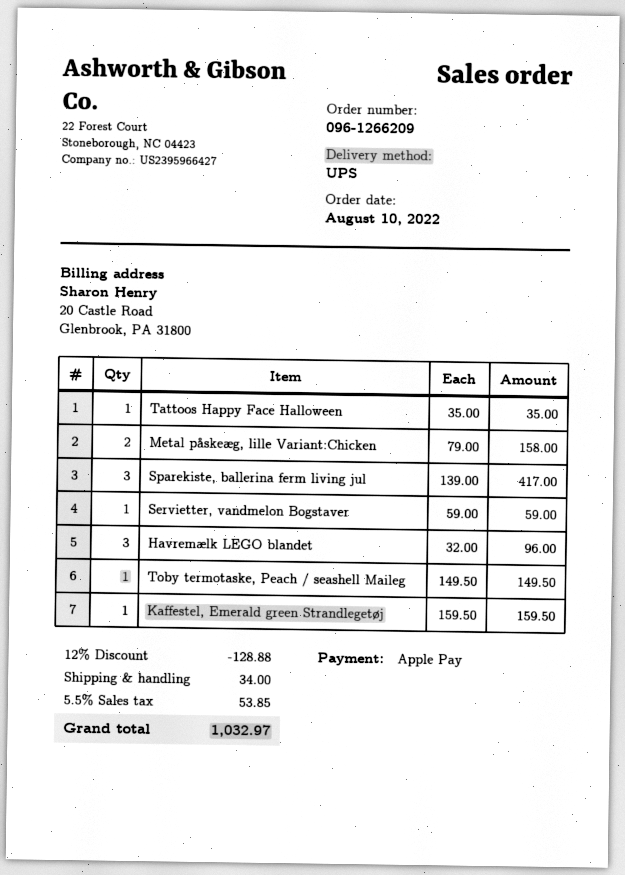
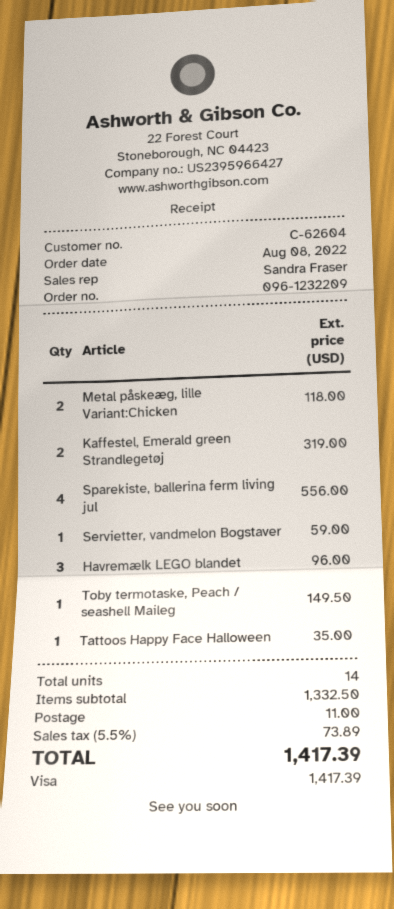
order number: 096-1266209 -> 096-1232209
order date: 2022-08-10 -> 2022-08-08
payment method: Apple Pay -> Visa
Metal påskeæg, lille Variant:Chicken: 2 for 158.00 -> 2 for 118.00
Sparekiste, ballerina ferm living jul: 3 for 417.00 -> 4 for 556.00
Kaffestel, Emerald green Strandlegetøj: 1 for 159.50 -> 2 for 319.00
discount: 12% = 128.88 -> none
shipping: 34.00 -> 11.00
tax: 5.5% = 53.85 -> 5.5% = 73.89
total: 1032.97 -> 1417.39

